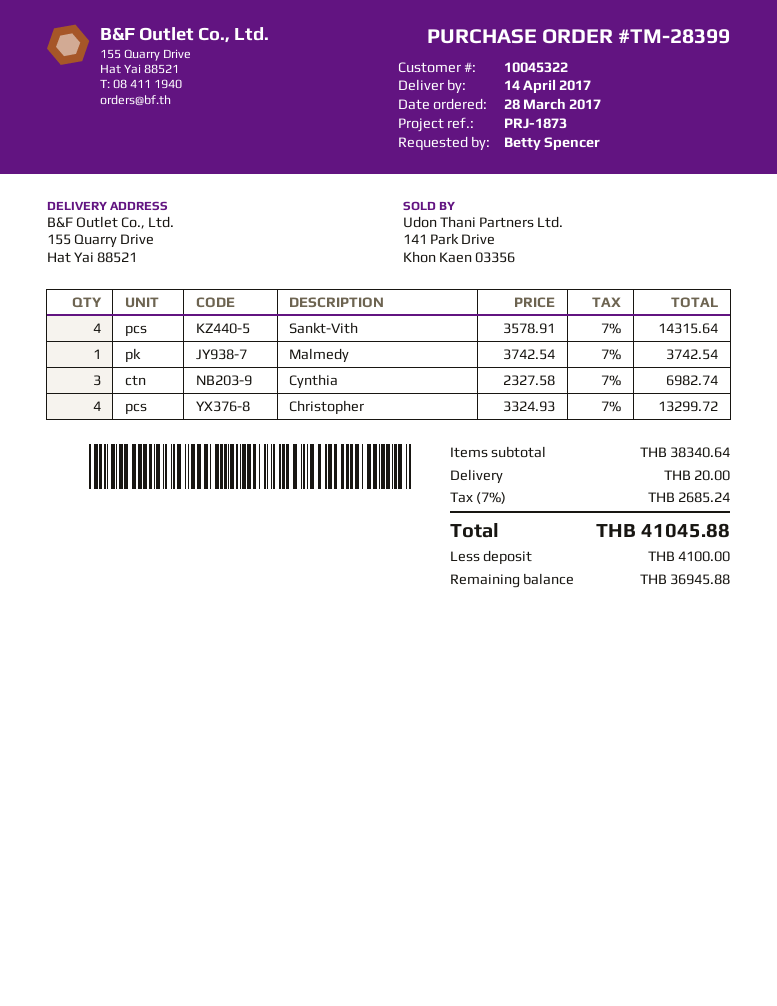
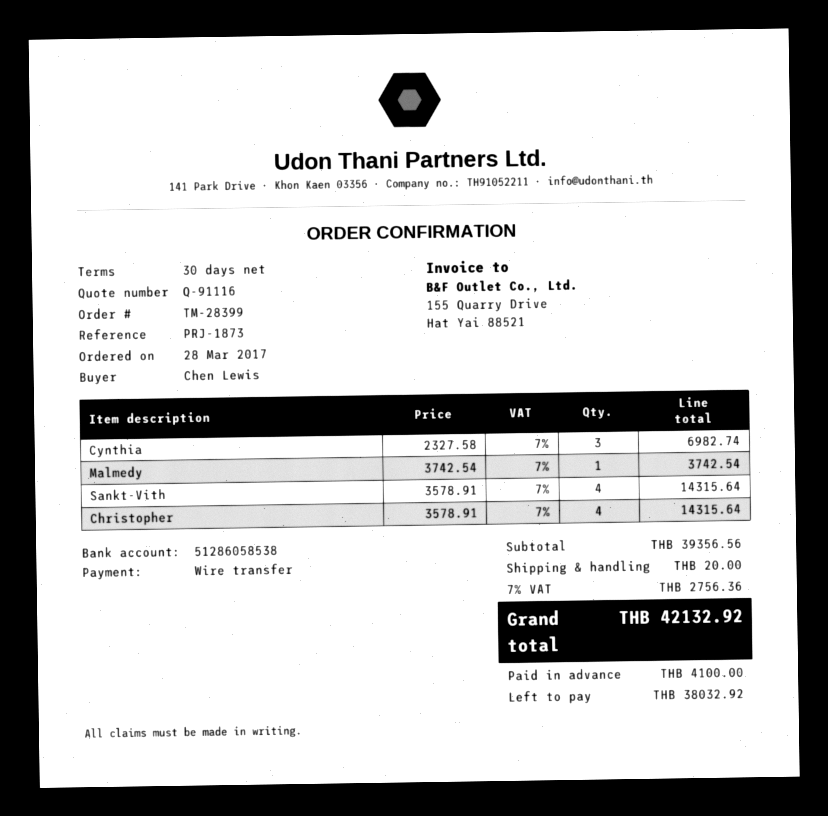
ordered by: Betty Spencer -> Chen Lewis
Christopher: 4 x 3324.93 = 13299.72 -> 4 x 3578.91 = 14315.64
subtotal: 38340.64 -> 39356.56
tax: 7% = 2685.24 -> 7% = 2756.36
total: 41045.88 -> 42132.92
balance: 36945.88 -> 38032.92

